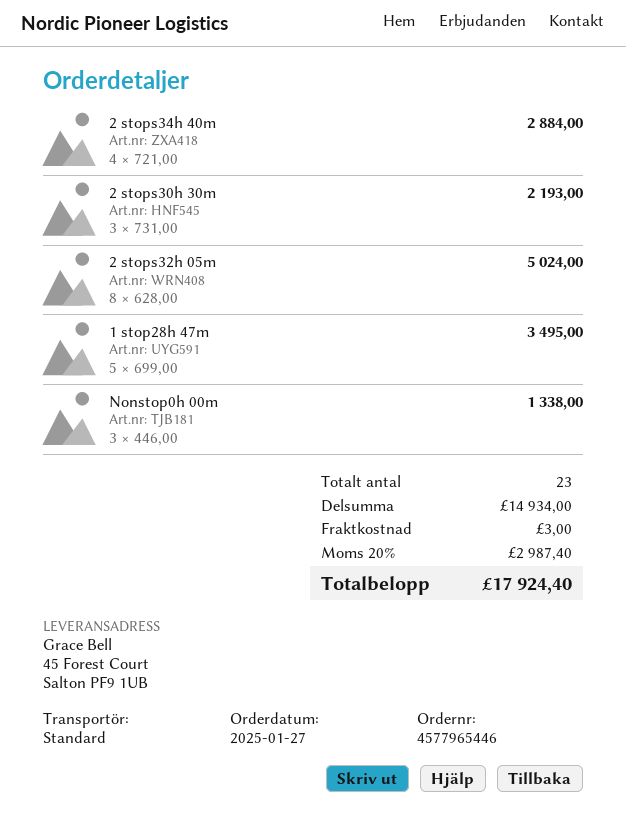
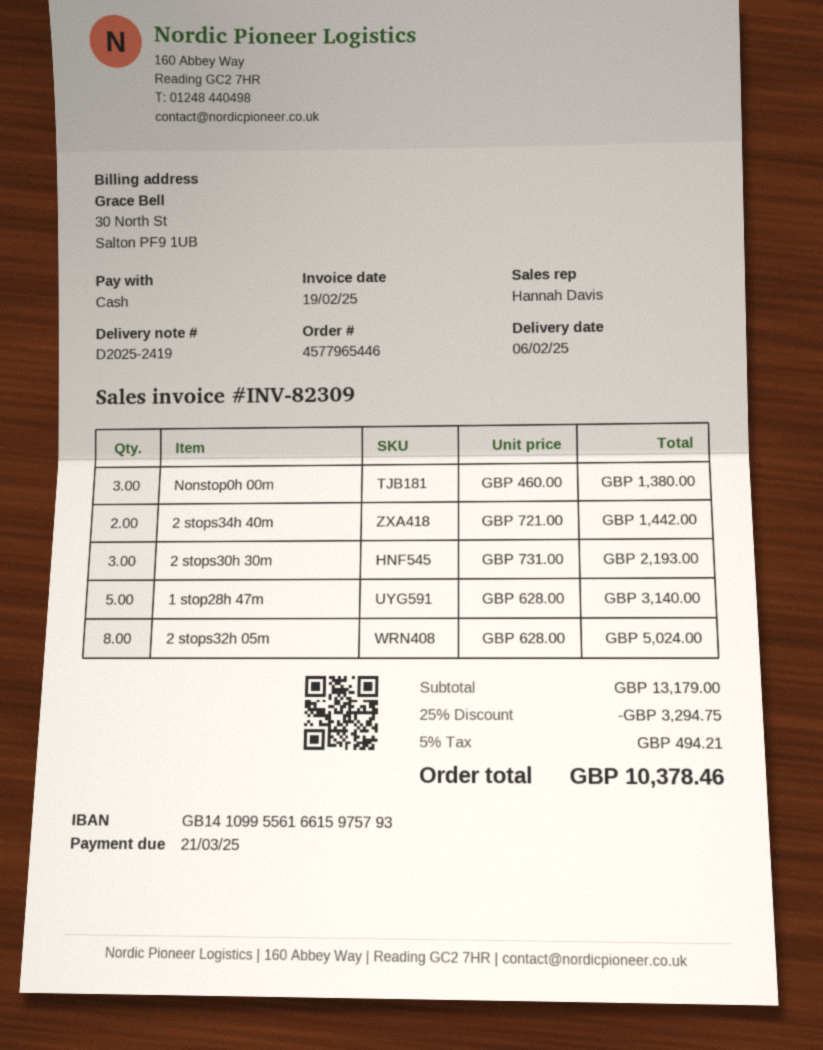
2 stops34h 40m: 4 x 721.00 = 2884.00 -> 2 x 721.00 = 1442.00
1 stop28h 47m: 5 x 699.00 = 3495.00 -> 5 x 628.00 = 3140.00
Nonstop0h 00m: 3 x 446.00 = 1338.00 -> 3 x 460.00 = 1380.00
subtotal: 14934.00 -> 13179.00
discount: none -> 25% = 3294.75
shipping: 3.00 -> none
tax: 20% = 2987.40 -> 5% = 494.21
total: 17924.40 -> 10378.46

